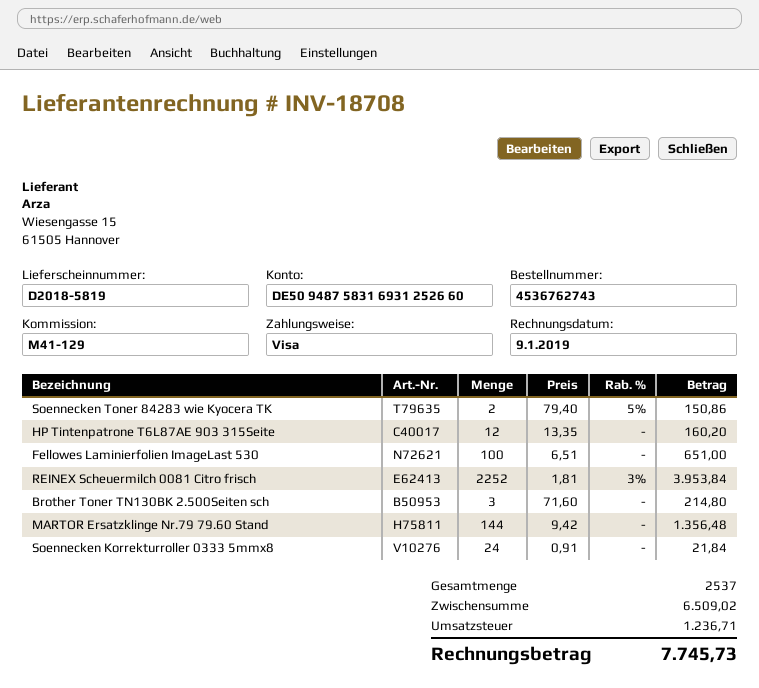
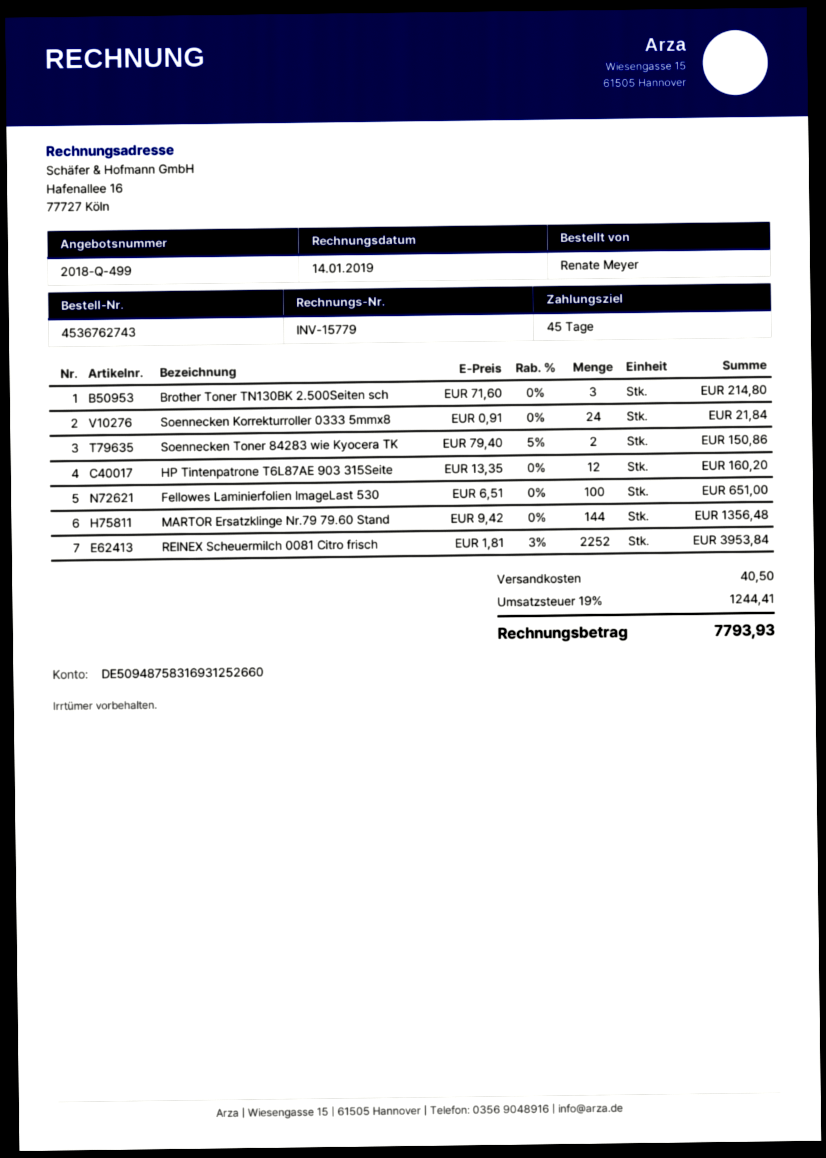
invoice number: INV-18708 -> INV-15779
invoice date: 2019-01-09 -> 2019-01-14
shipping: none -> 40.50
tax: 1236.71 -> 1244.41
total: 7745.73 -> 7793.93

